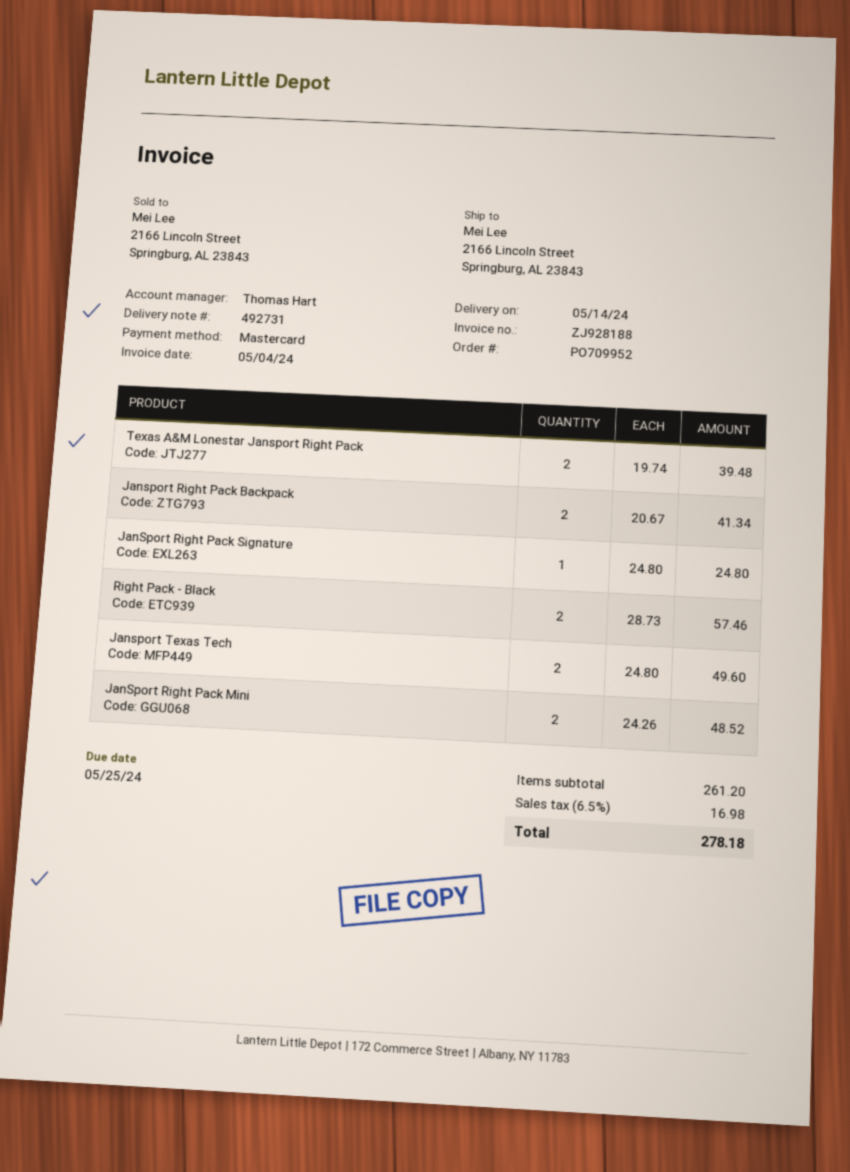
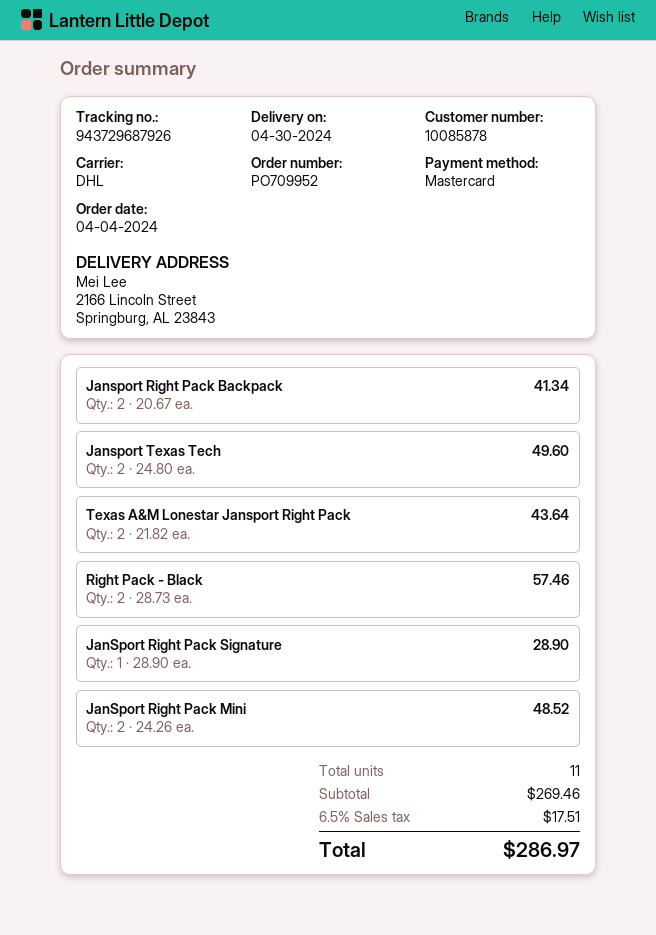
delivery date: 2024-05-14 -> 2024-04-30
Texas A&M Lonestar Jansport Right Pack: 2 x 19.74 = 39.48 -> 2 x 21.82 = 43.64
JanSport Right Pack Signature: 1 x 24.80 = 24.80 -> 1 x 28.90 = 28.90
subtotal: 261.20 -> 269.46
tax: 6.5% = 16.98 -> 6.5% = 17.51
total: 278.18 -> 286.97

